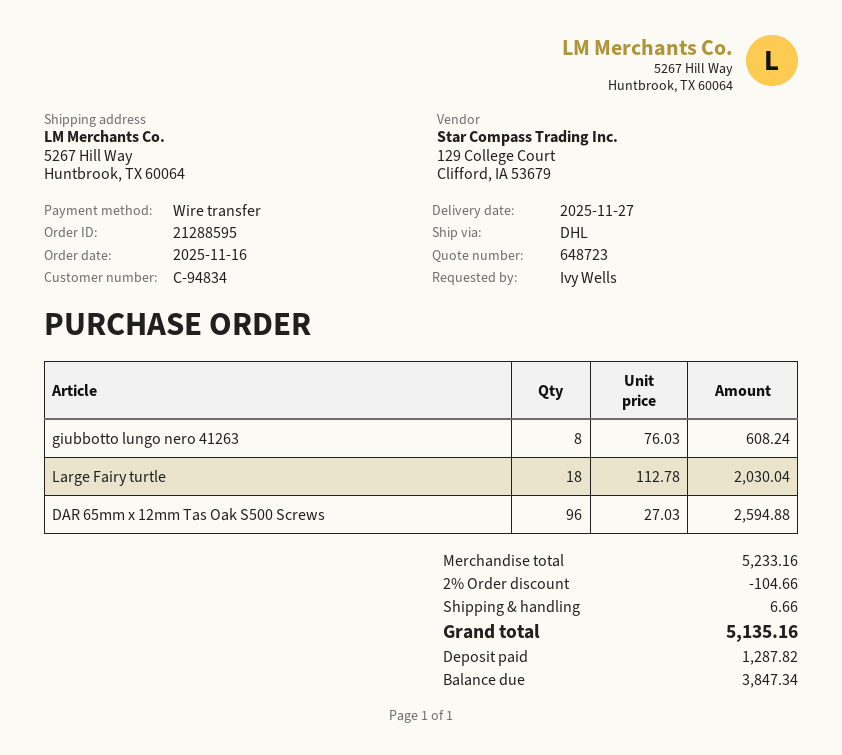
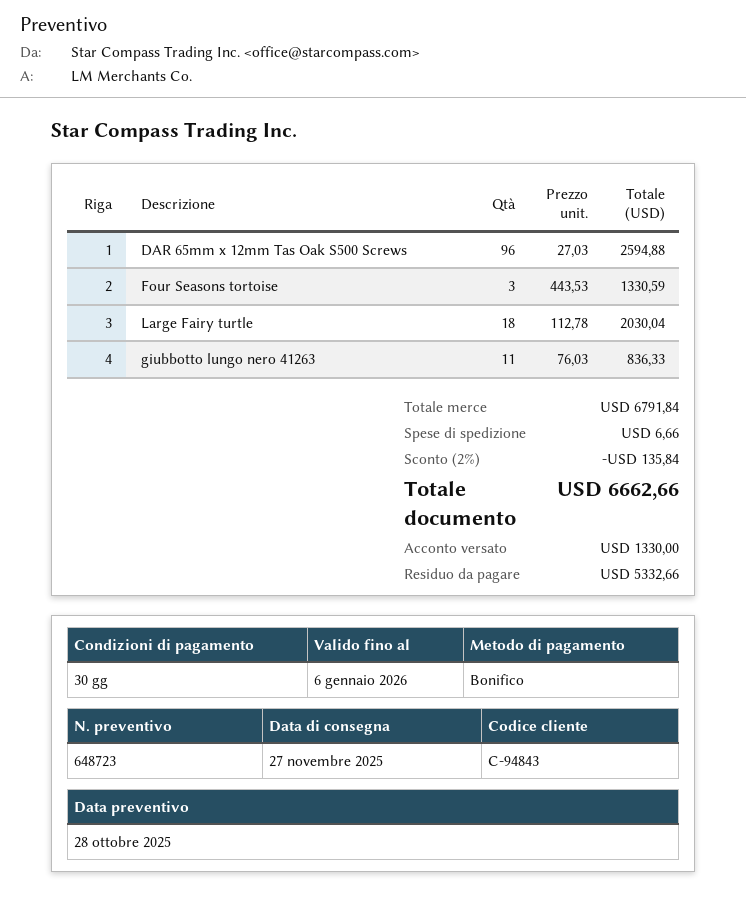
customer number: C-94834 -> C-94843
giubbotto lungo nero 41263: 8 x 76.03 = 608.24 -> 11 x 76.03 = 836.33
Four Seasons tortoise: none -> 3 x 443.53 = 1330.59
subtotal: 5233.16 -> 6791.84
discount: 2% = 104.66 -> 2% = 135.84
total: 5135.16 -> 6662.66
deposit: 1287.82 -> 1330.00
balance: 3847.34 -> 5332.66

